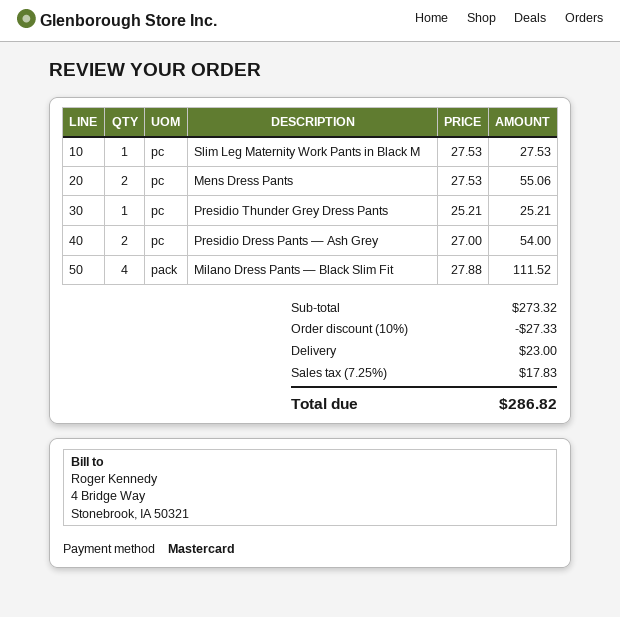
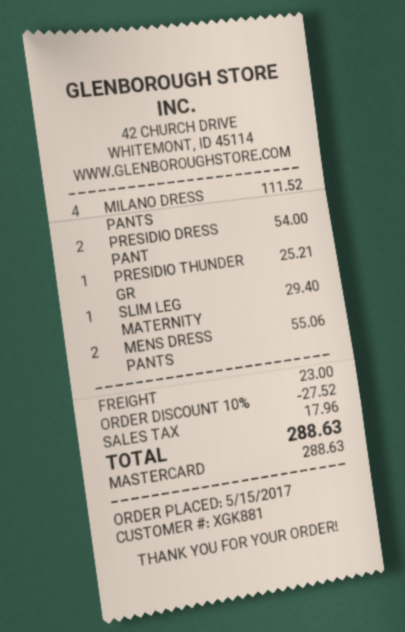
Slim Leg Maternity Work Pants in Black M: 1 for 27.53 -> 1 for 29.40
discount: 10% = 27.33 -> 10% = 27.52
tax: 17.83 -> 17.96
total: 286.82 -> 288.63

